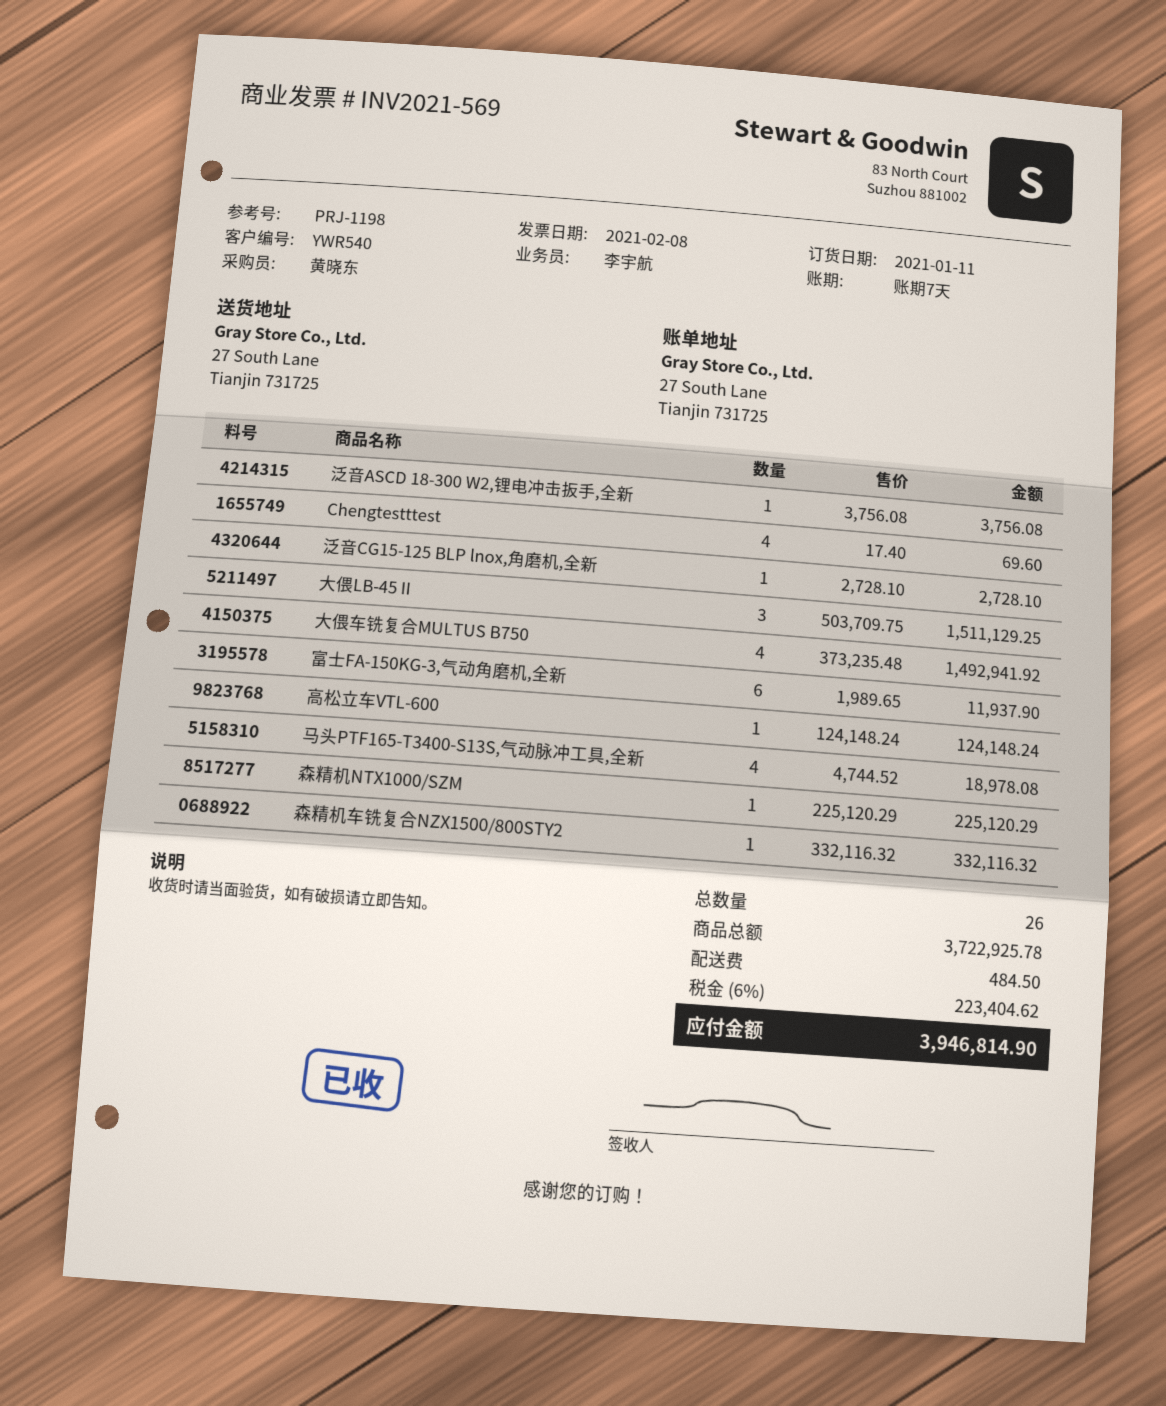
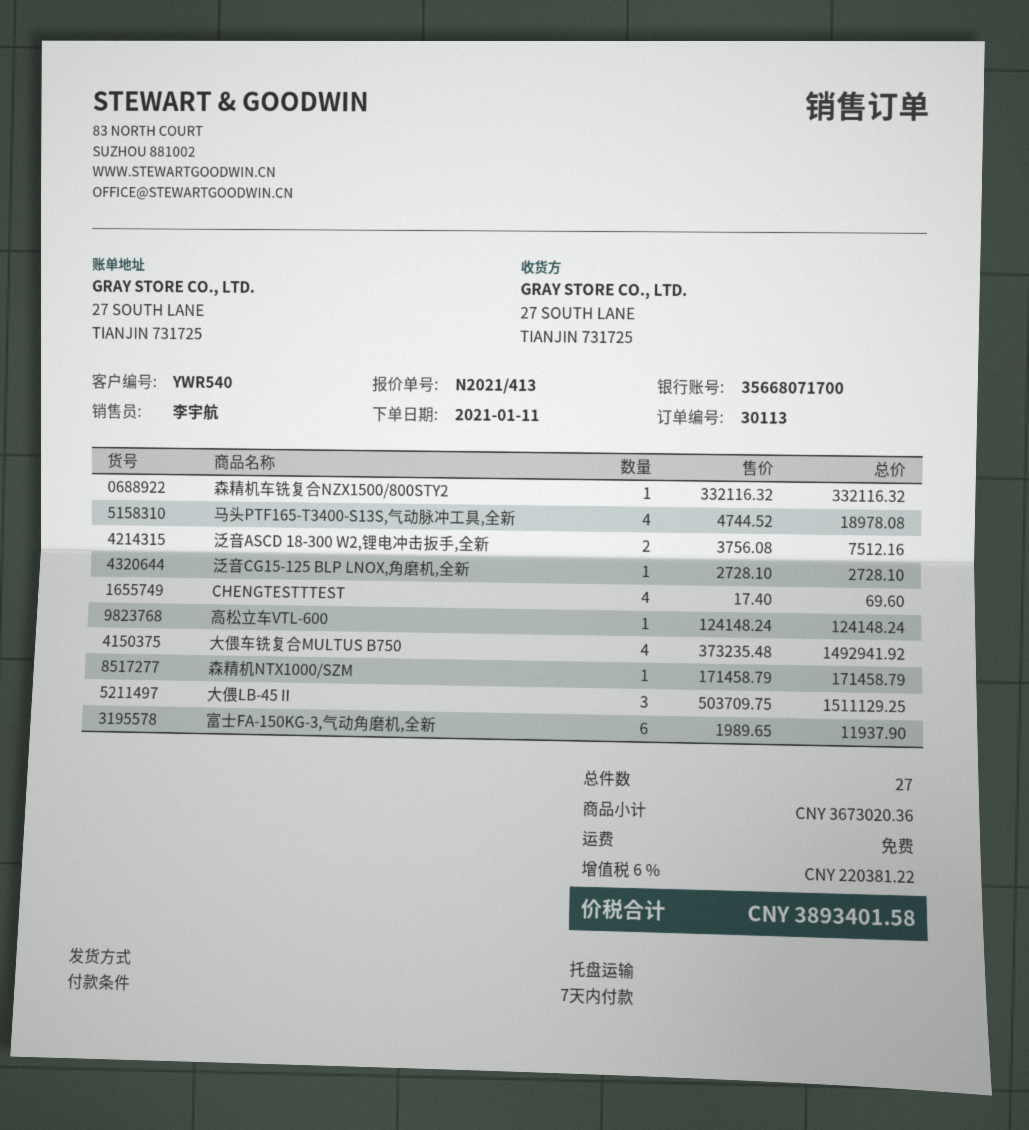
泛音ASCD 18-300 W2,锂电冲击扳手,全新: 1 x 3756.08 = 3756.08 -> 2 x 3756.08 = 7512.16
森精机NTX1000/SZM: 1 x 225120.29 = 225120.29 -> 1 x 171458.79 = 171458.79
total quantity: 26 -> 27
subtotal: 3722925.78 -> 3673020.36
shipping: 484.50 -> 0.00
tax: 6% = 223404.62 -> 6% = 220381.22
total: 3946814.90 -> 3893401.58

